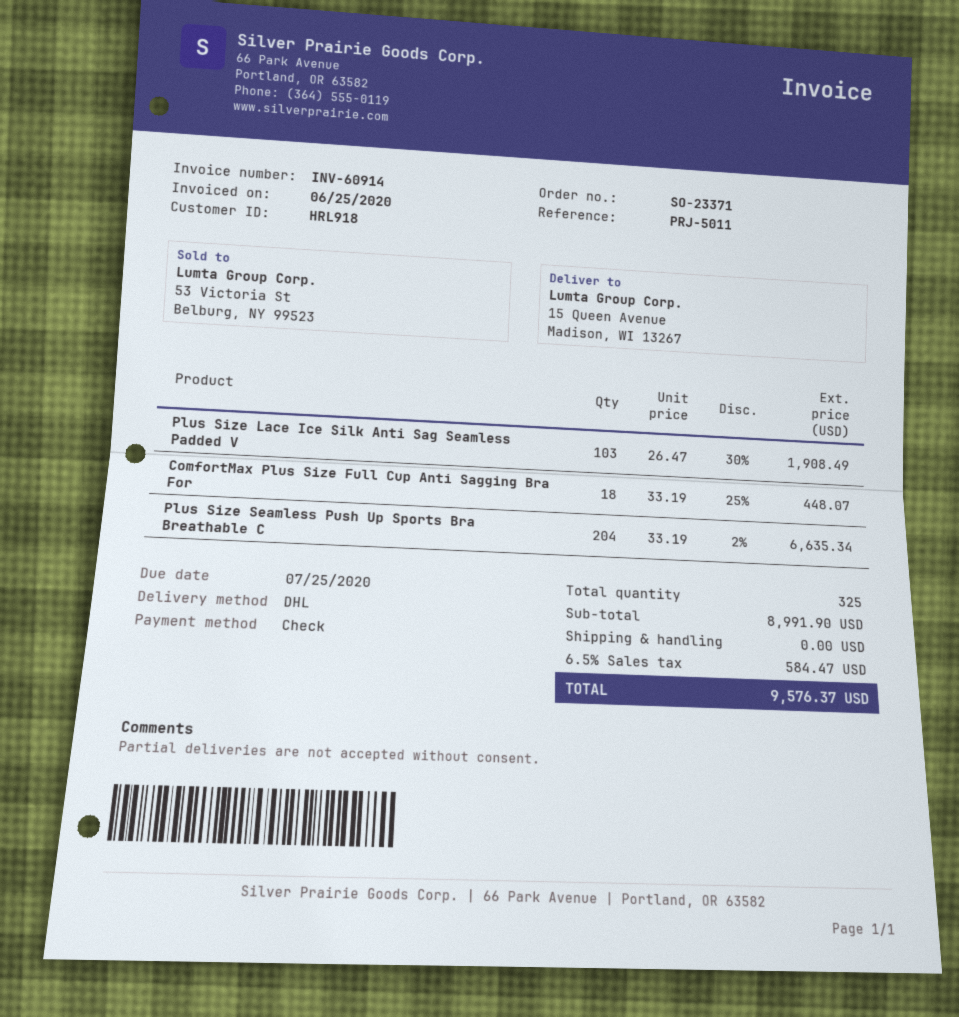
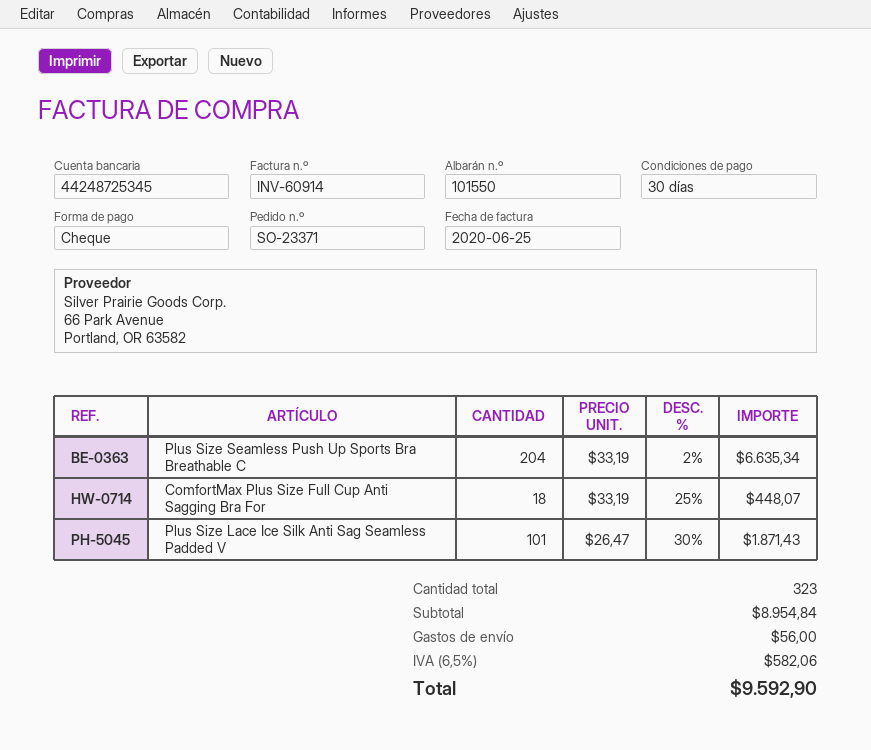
Plus Size Lace Ice Silk Anti Sag Seamless Padded V: 103 x 26.47 - 30% = 1908.49 -> 101 x 26.47 - 30% = 1871.43
total quantity: 325 -> 323
subtotal: 8991.90 -> 8954.84
shipping: 0.00 -> 56.00
tax: 6.5% = 584.47 -> 6.5% = 582.06
total: 9576.37 -> 9592.90

